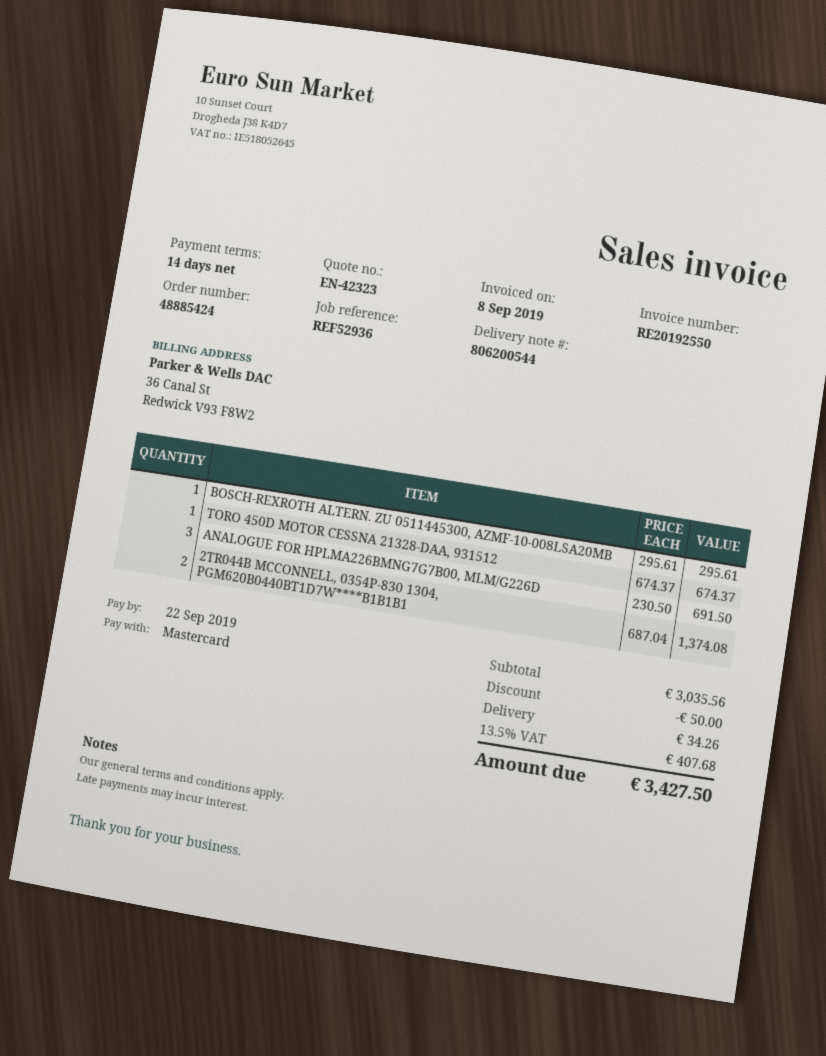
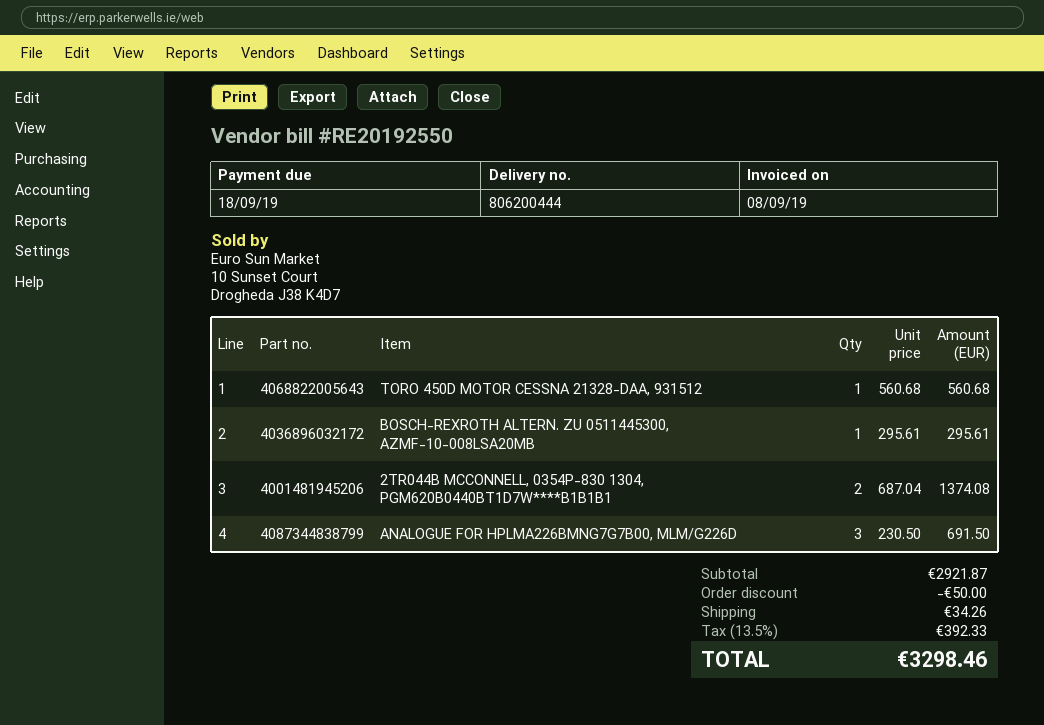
delivery note number: 806200544 -> 806200444
due date: 2019-09-22 -> 2019-09-18
TORO 450D MOTOR CESSNA 21328-DAA, 931512: 1 x 674.37 = 674.37 -> 1 x 560.68 = 560.68
subtotal: 3035.56 -> 2921.87
tax: 13.5% = 407.68 -> 13.5% = 392.33
total: 3427.50 -> 3298.46

